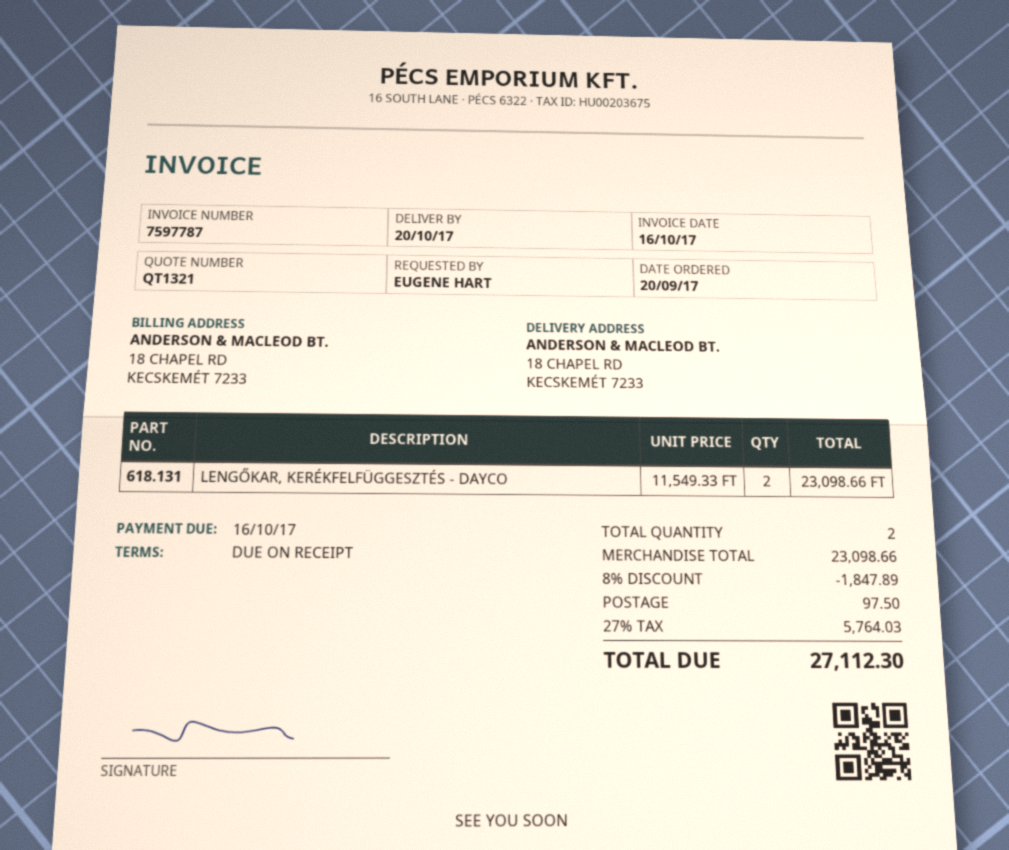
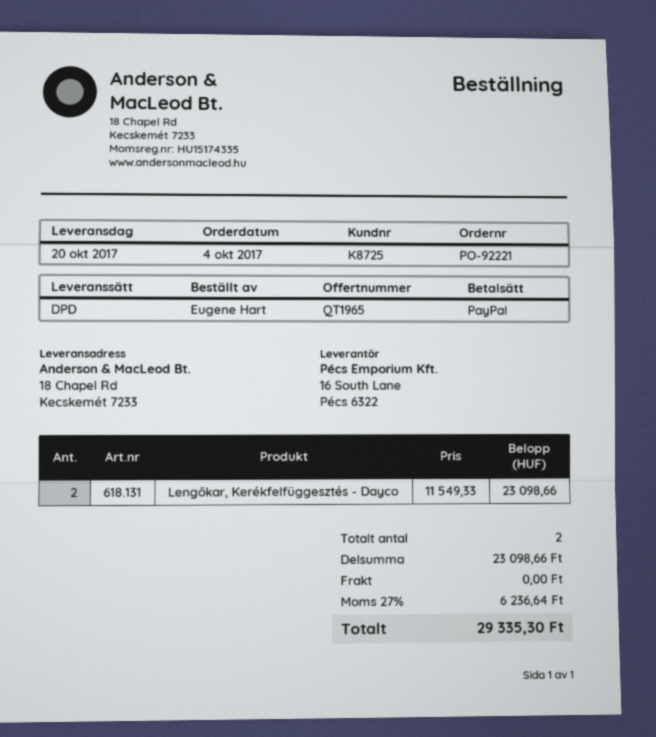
quote number: QT1321 -> QT1965
order date: 2017-09-20 -> 2017-10-04
discount: 8% = 1847.89 -> none
shipping: 97.50 -> 0.00
tax: 27% = 5764.03 -> 27% = 6236.64
total: 27112.30 -> 29335.30

